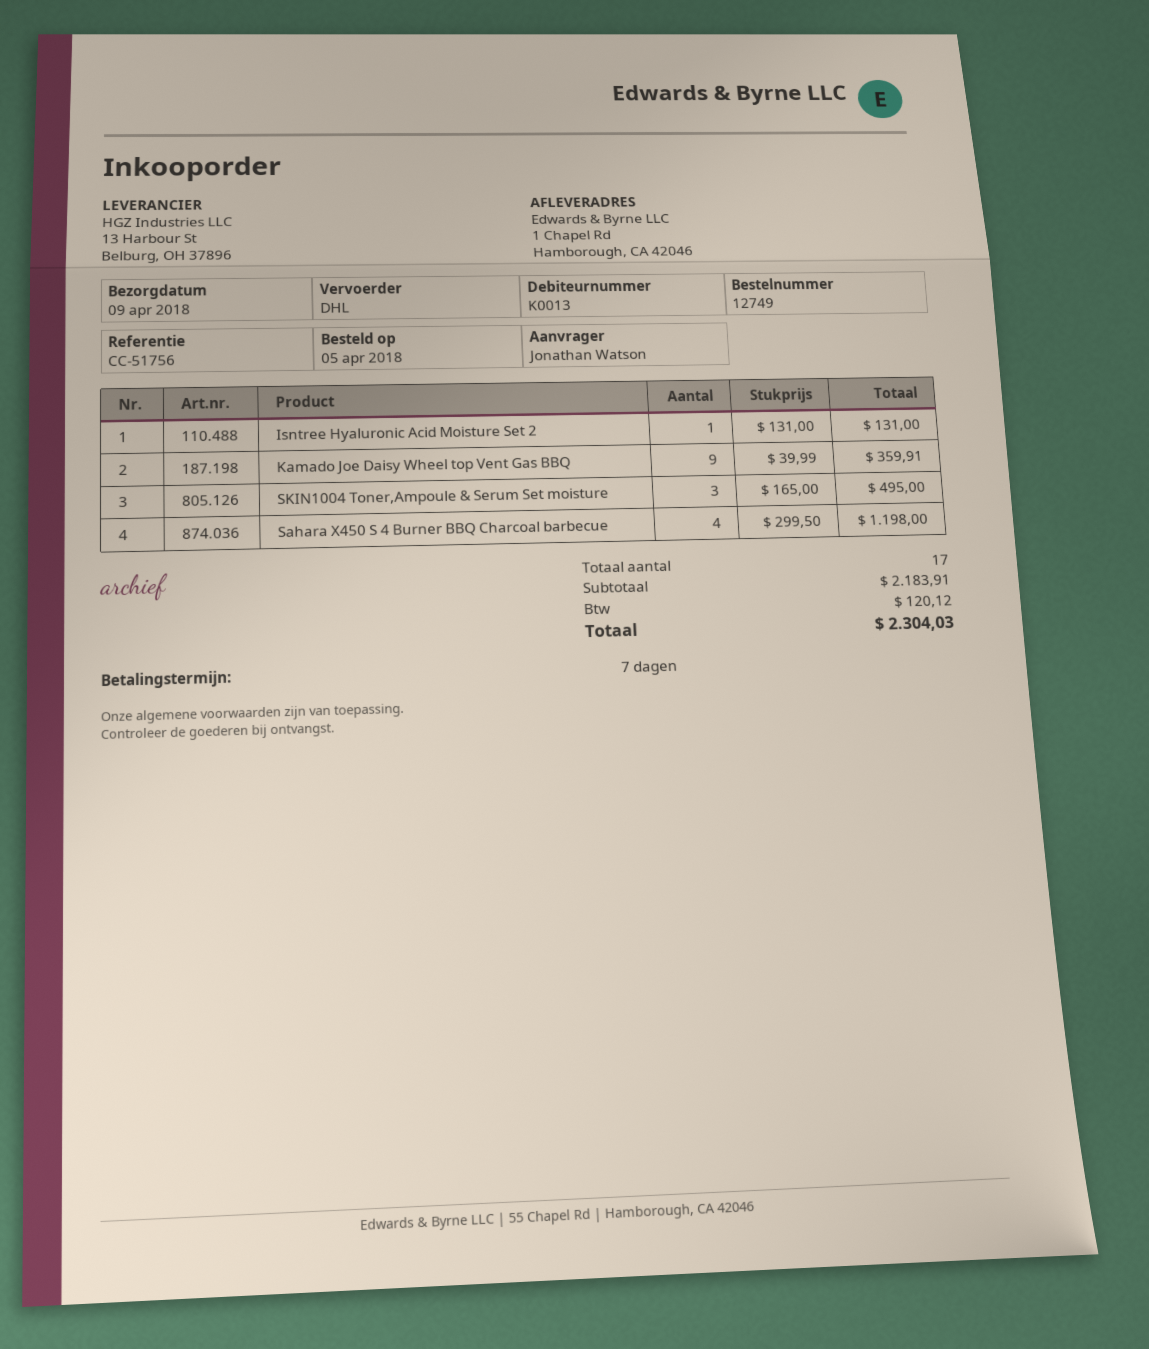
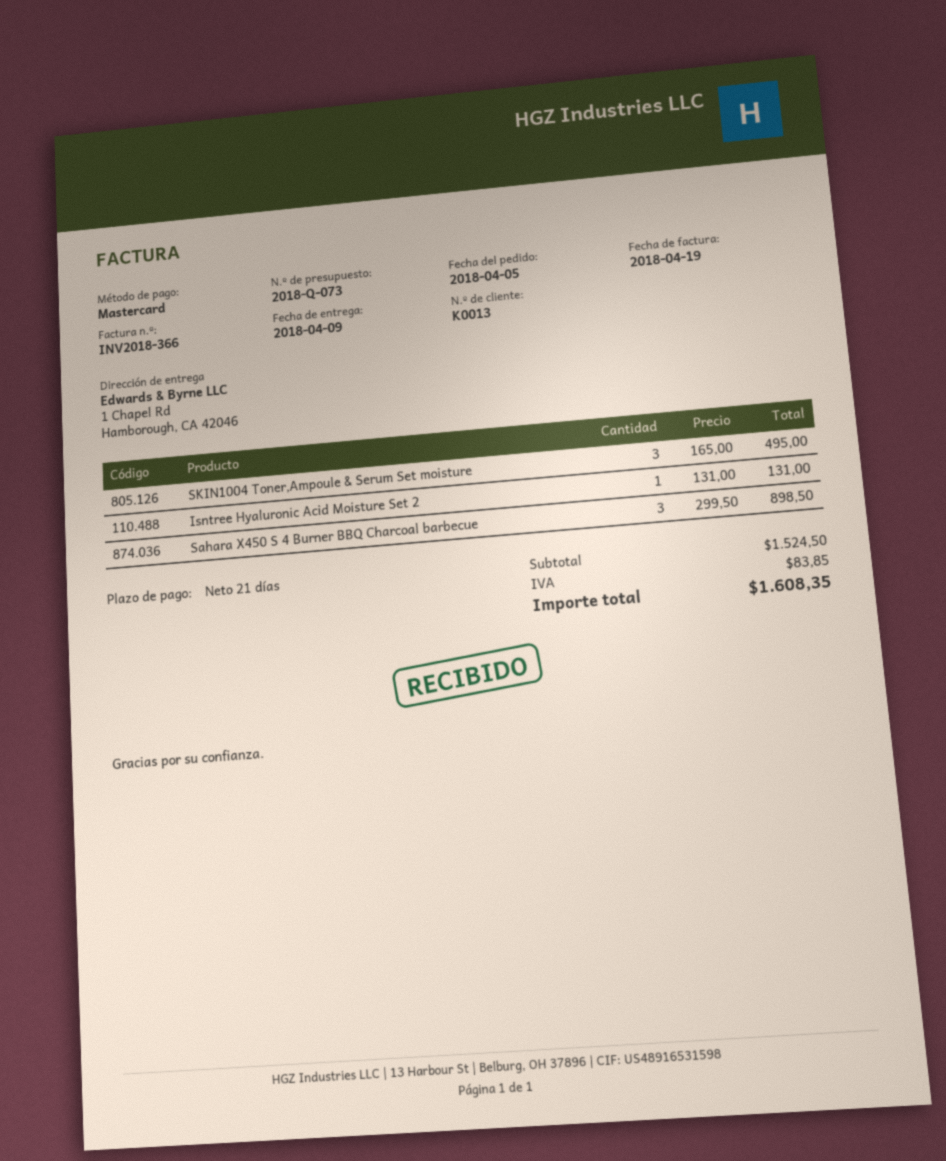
payment terms: 7 days -> 21 days
Kamado Joe Daisy Wheel top Vent Gas BBQ: 9 x 39.99 = 359.91 -> none
Sahara X450 S 4 Burner BBQ Charcoal barbecue: 4 x 299.50 = 1198.00 -> 3 x 299.50 = 898.50
subtotal: 2183.91 -> 1524.50
tax: 120.12 -> 83.85
total: 2304.03 -> 1608.35

